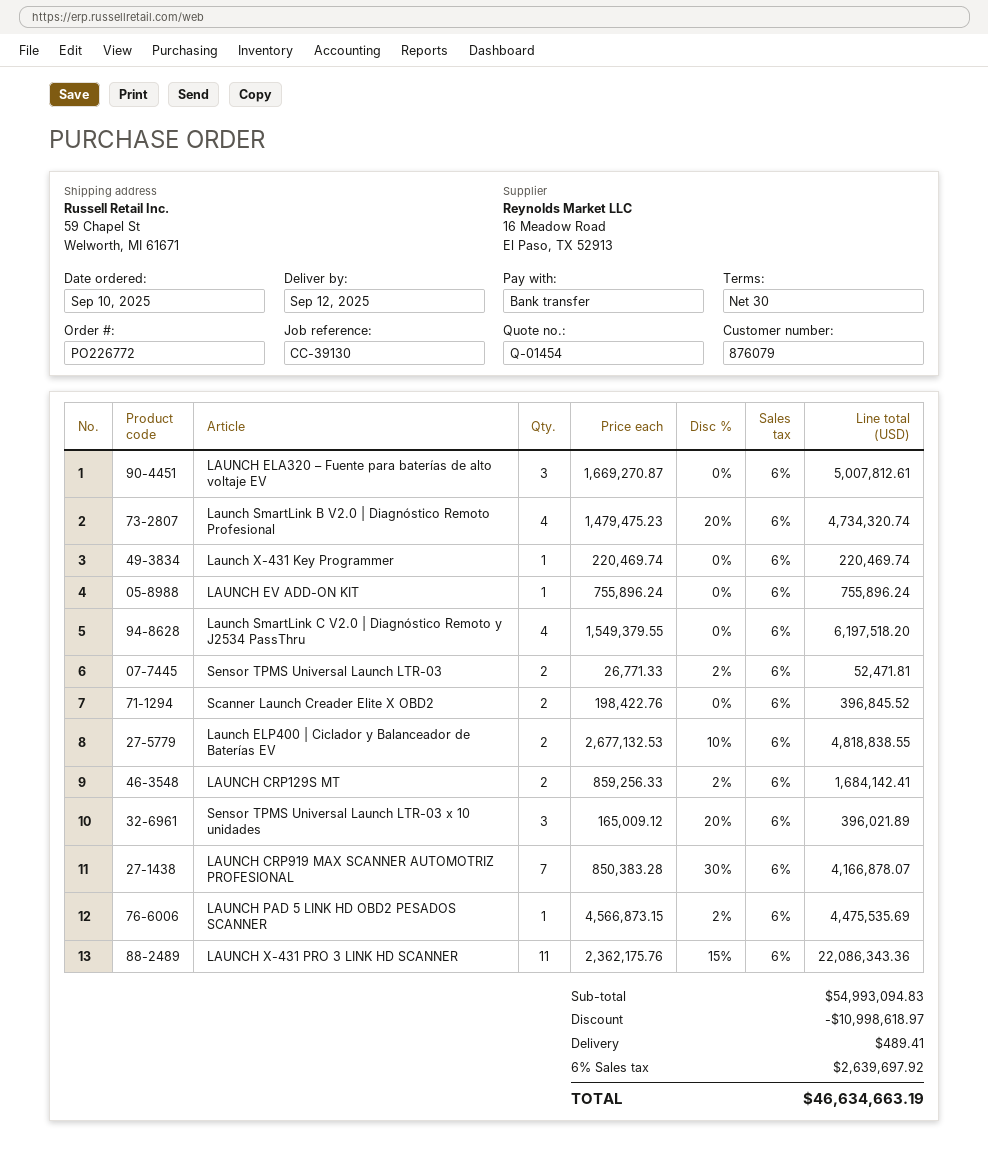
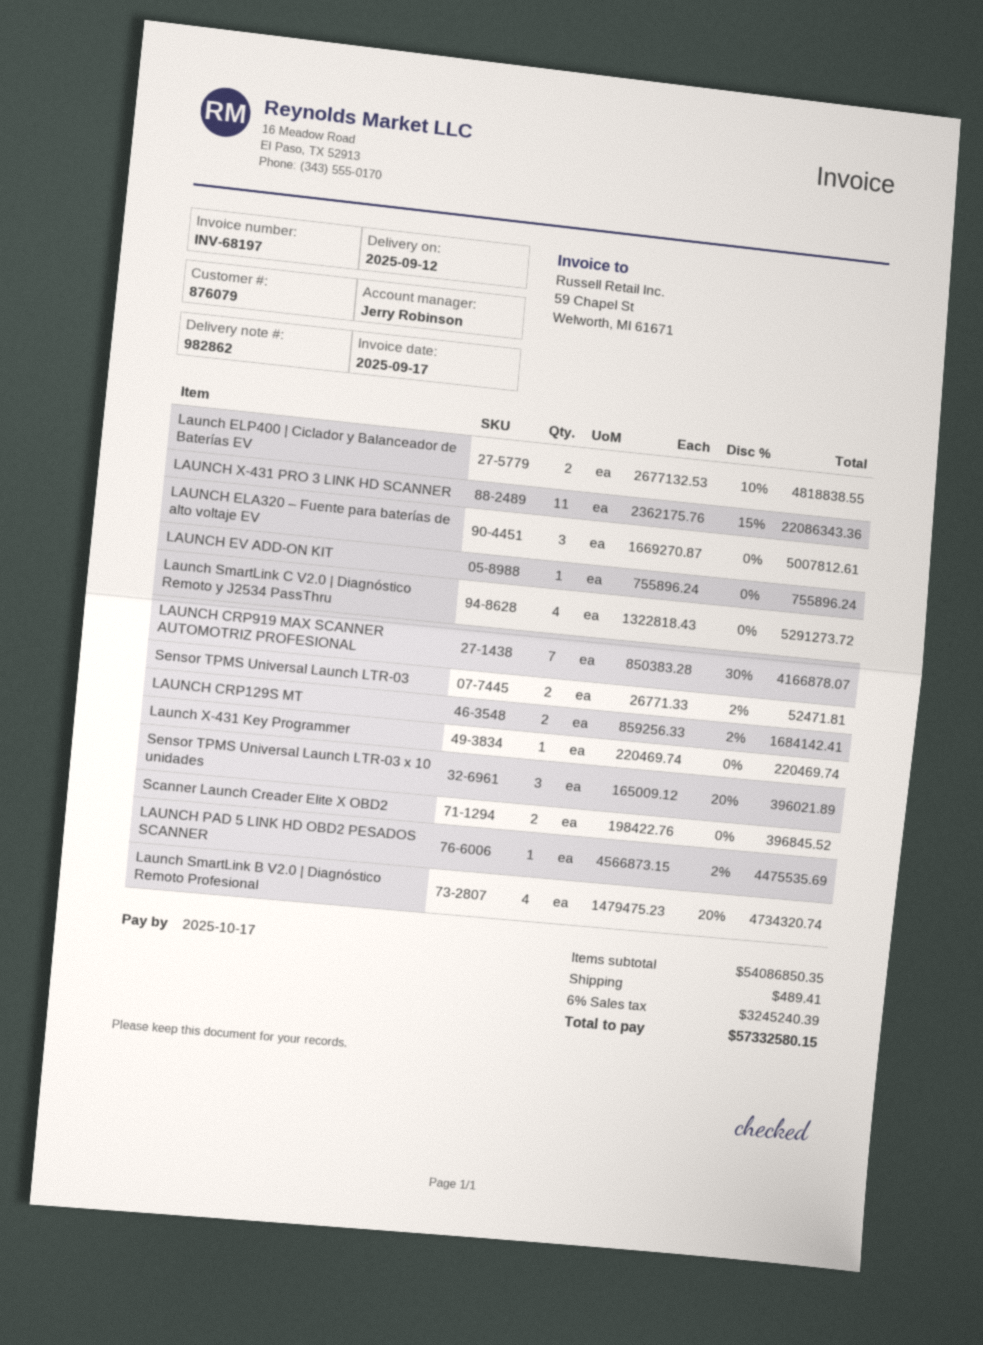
Launch SmartLink C V2.0 | Diagnóstico Remoto y J2534 PassThru: 4 x 1549379.55 = 6197518.20 -> 4 x 1322818.43 = 5291273.72
subtotal: 54993094.83 -> 54086850.35
discount: 10998618.97 -> none
tax: 6% = 2639697.92 -> 6% = 3245240.39
total: 46634663.19 -> 57332580.15

